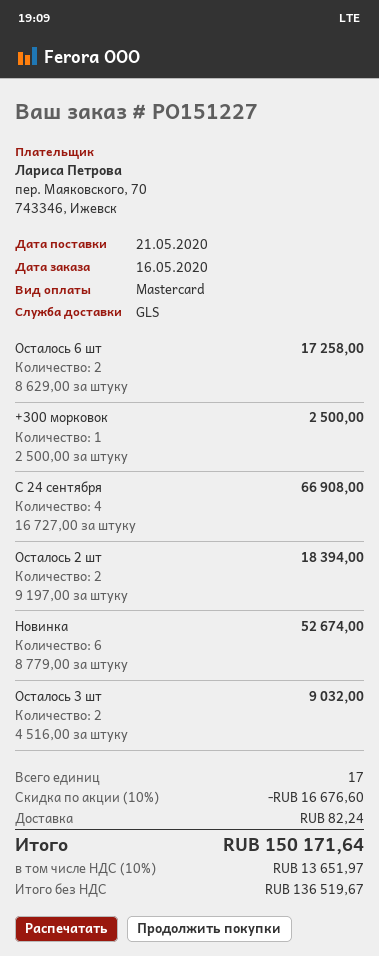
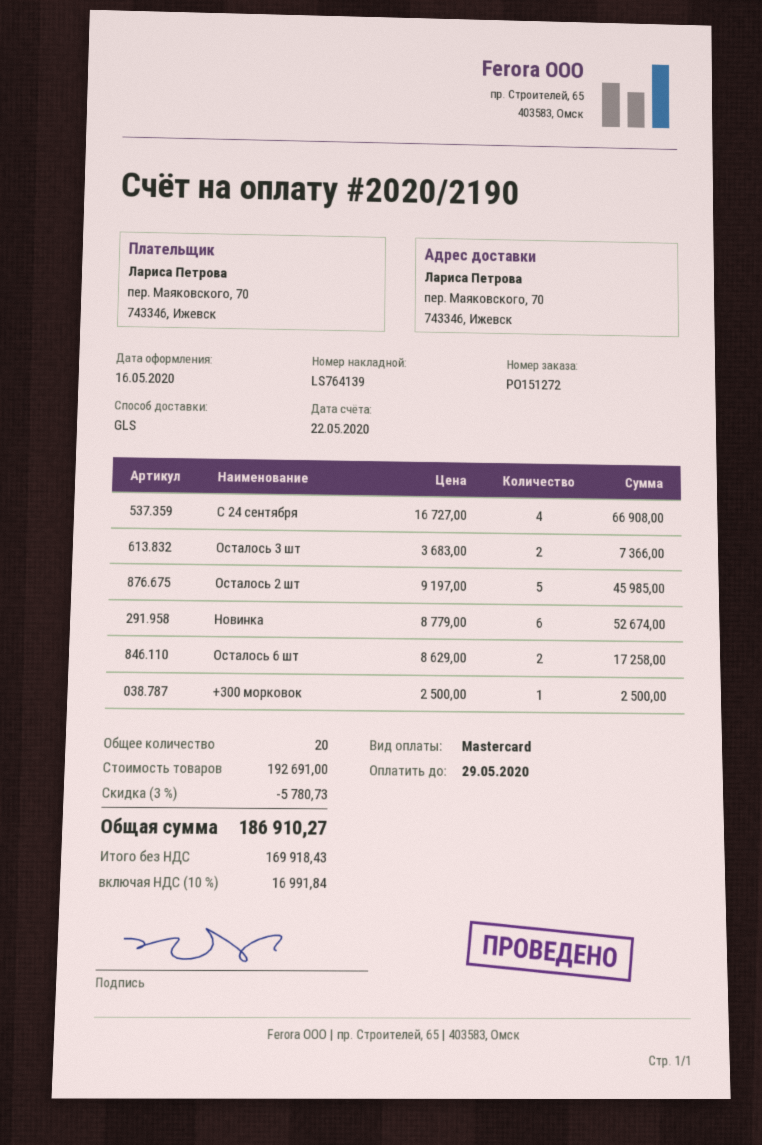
order number: PO151227 -> PO151272
Осталось 2 шт: 2 x 9197.00 = 18394.00 -> 5 x 9197.00 = 45985.00
Осталось 3 шт: 2 x 4516.00 = 9032.00 -> 2 x 3683.00 = 7366.00
total quantity: 17 -> 20
discount: 10% = 16676.60 -> 3% = 5780.73
shipping: 82.24 -> none
net: 136519.67 -> 169918.43
tax: 10% = 13651.97 -> 10% = 16991.84
total: 150171.64 -> 186910.27

